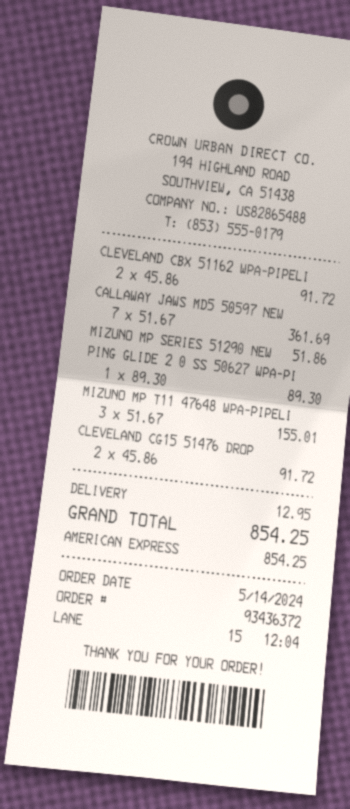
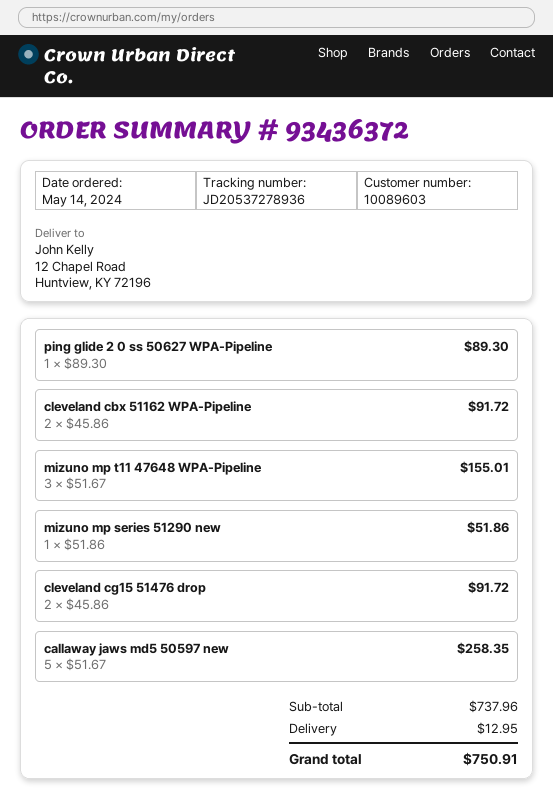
CALLAWAY JAWS MD5 50597 NEW: 7 x 51.67 = 361.69 -> 5 x 51.67 = 258.35
total: 854.25 -> 750.91

